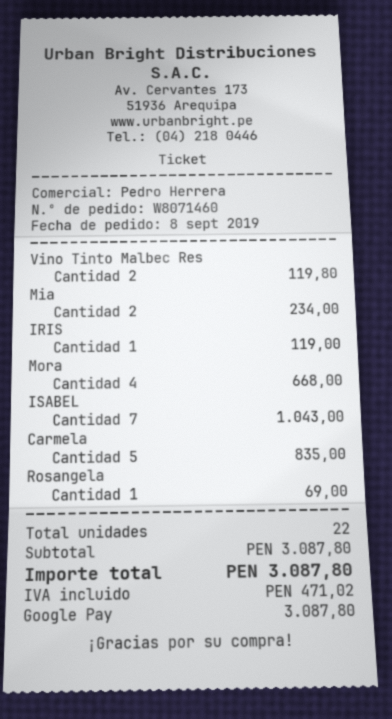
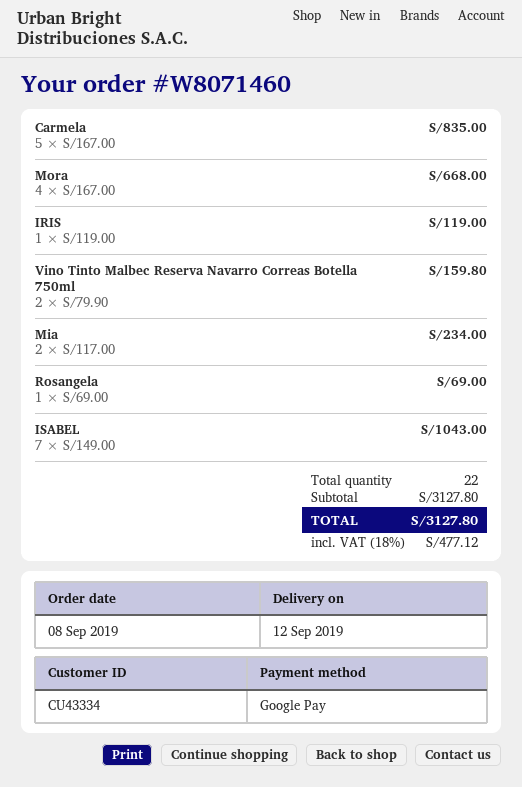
Vino Tinto Malbec Res: 2 for 119.80 -> 2 for 159.80
subtotal: 3087.80 -> 3127.80
tax: 471.02 -> 477.12
total: 3087.80 -> 3127.80

